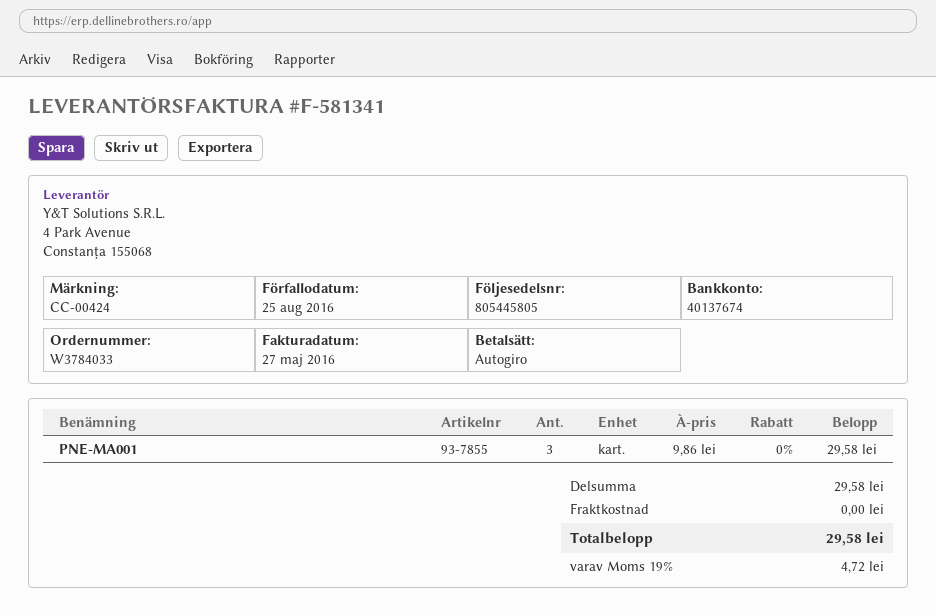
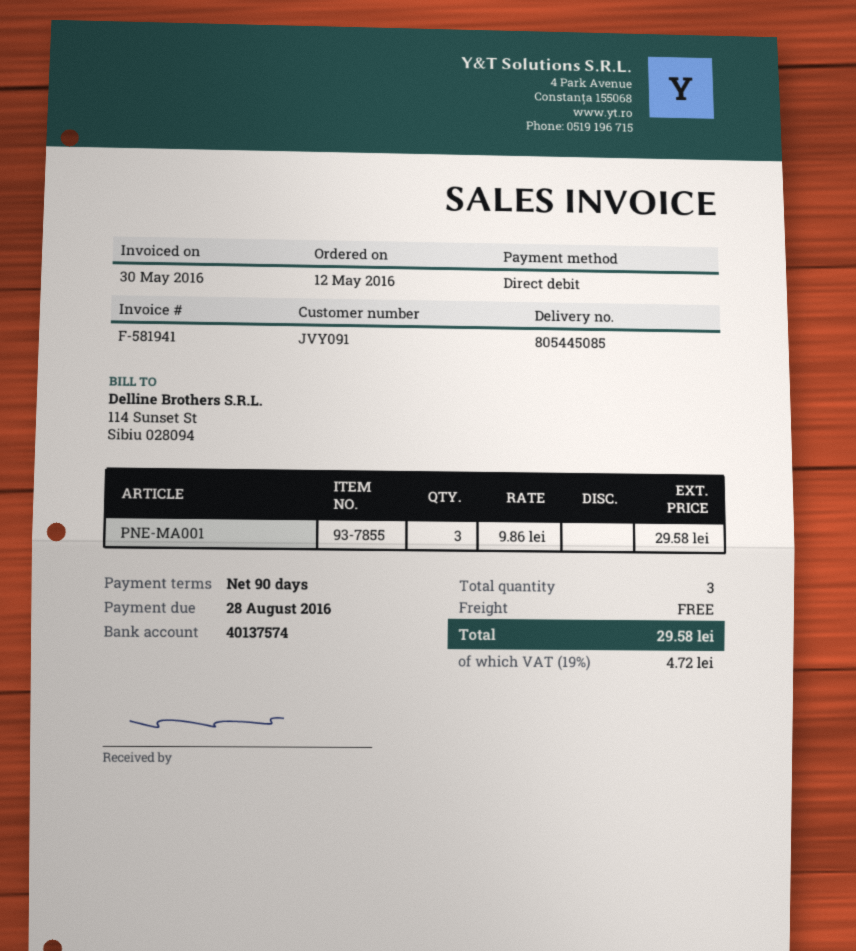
delivery note number: 805445805 -> 805445085
invoice number: F-581341 -> F-581941
invoice date: 2016-05-27 -> 2016-05-30
due date: 2016-08-25 -> 2016-08-28
bank account: 40137674 -> 40137574

